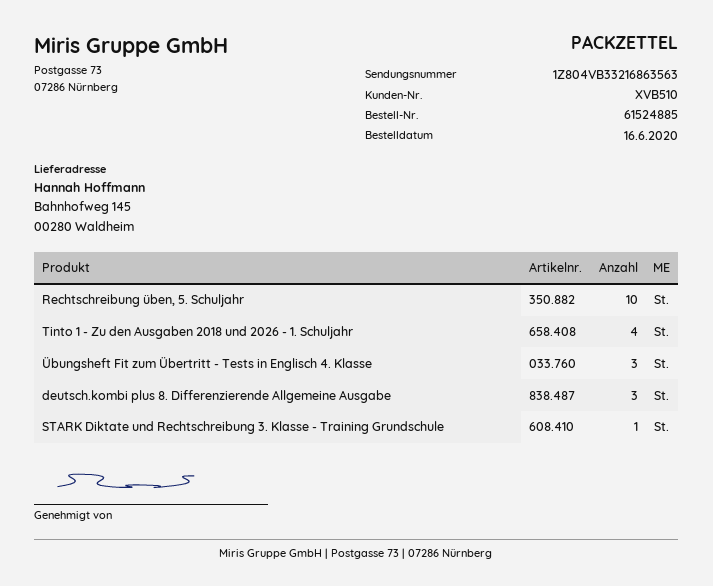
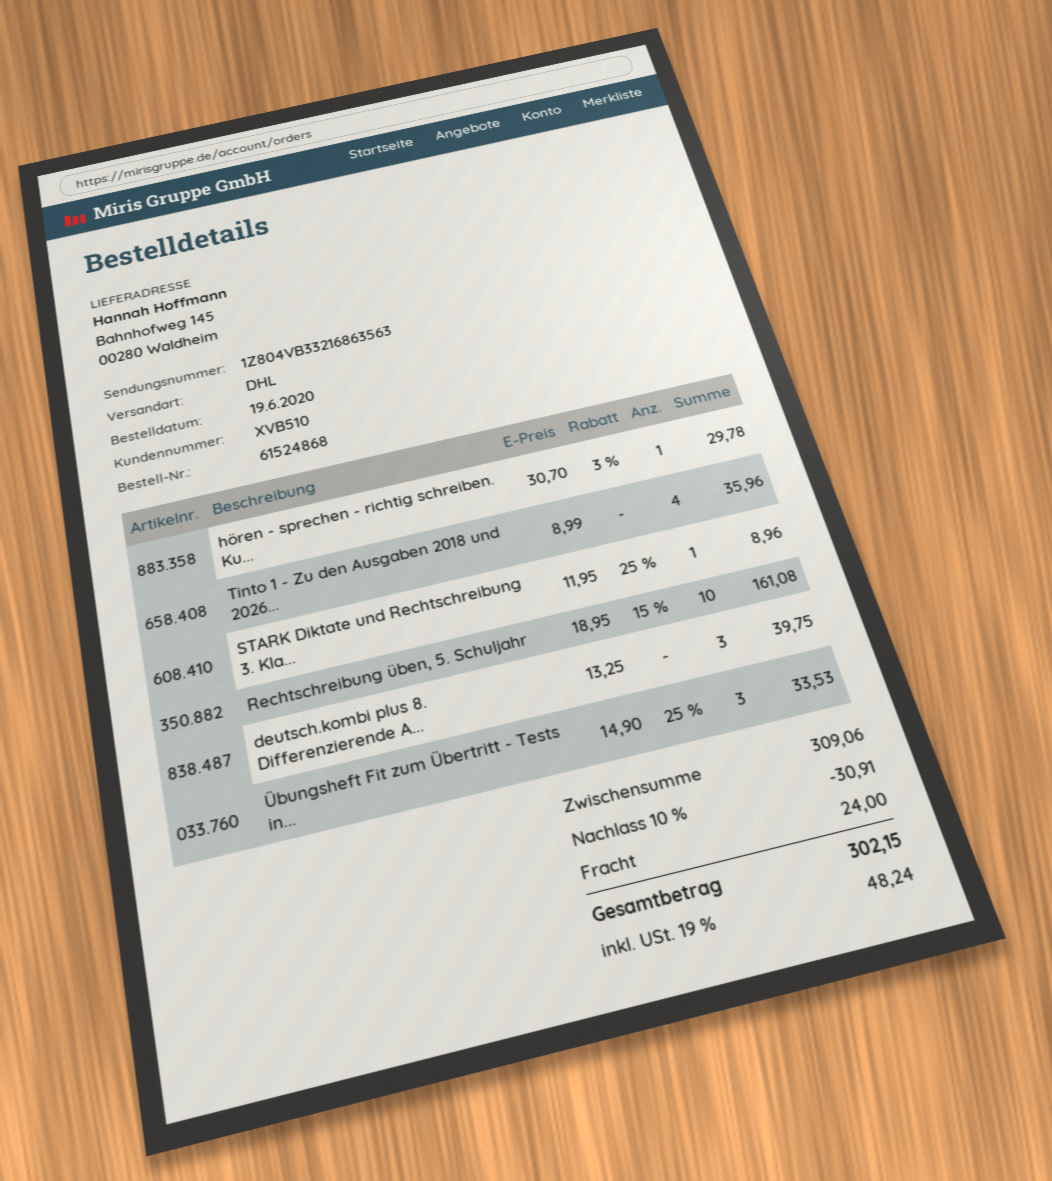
order number: 61524885 -> 61524868
order date: 2020-06-16 -> 2020-06-19
hören - sprechen - richtig schreiben. Ku...: none -> 1

